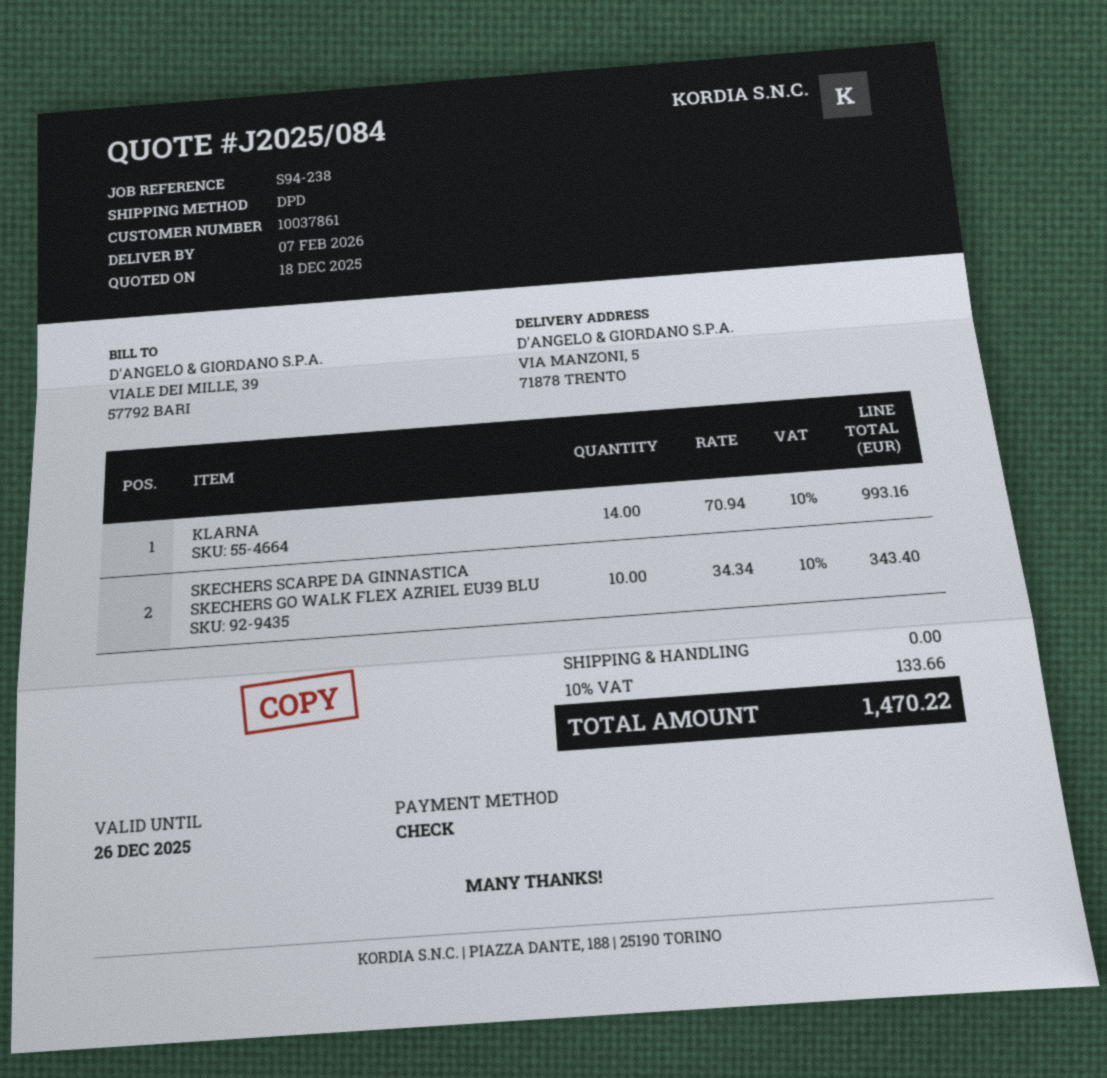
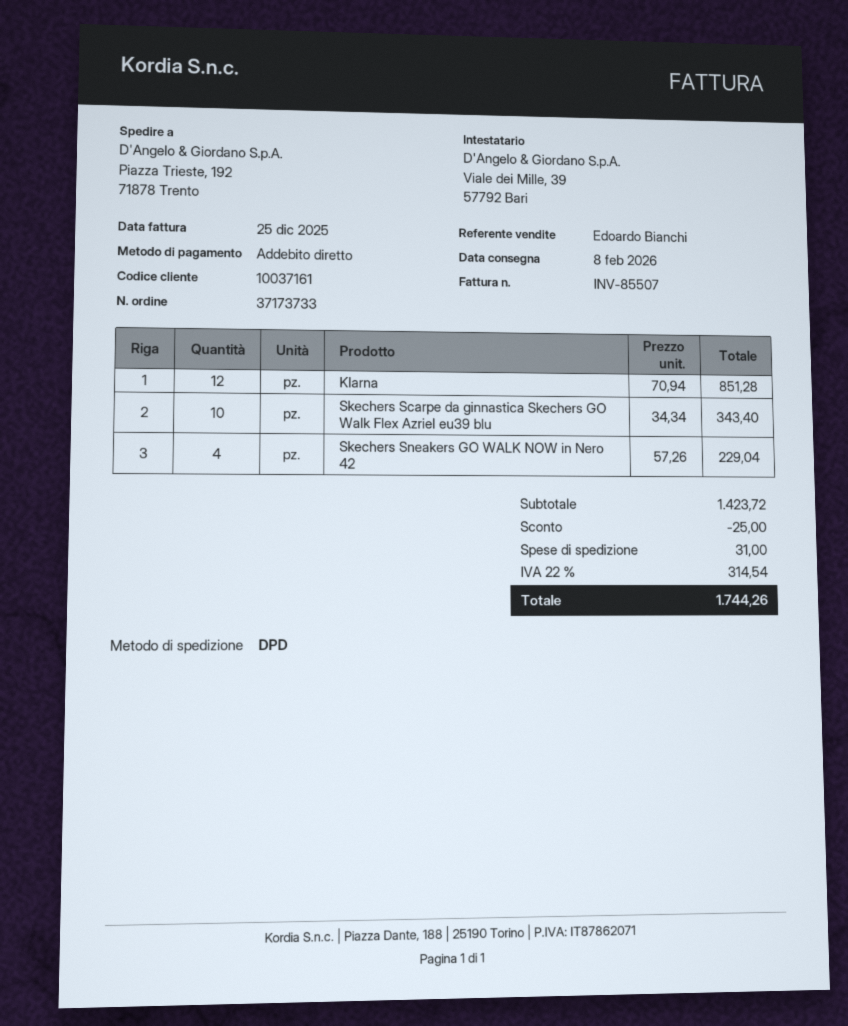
delivery date: 2026-02-07 -> 2026-02-08
customer number: 10037861 -> 10037161
payment method: cheque -> direct debit
ship to: VIA MANZONI, 5, 71878 TRENTO -> Piazza Trieste, 192, 71878 Trento
KLARNA: 14 x 70.94 = 993.16 -> 12 x 70.94 = 851.28
Skechers Sneakers GO WALK NOW in Nero 42: none -> 4 x 57.26 = 229.04
discount: none -> 25.00
shipping: 0.00 -> 31.00
tax: 10% = 133.66 -> 22% = 314.54
total: 1470.22 -> 1744.26

